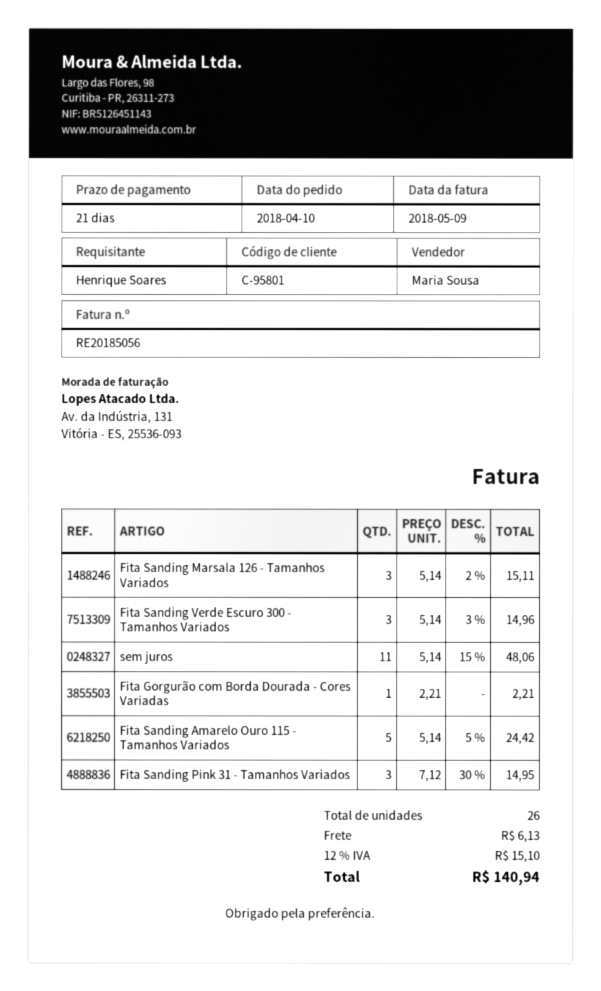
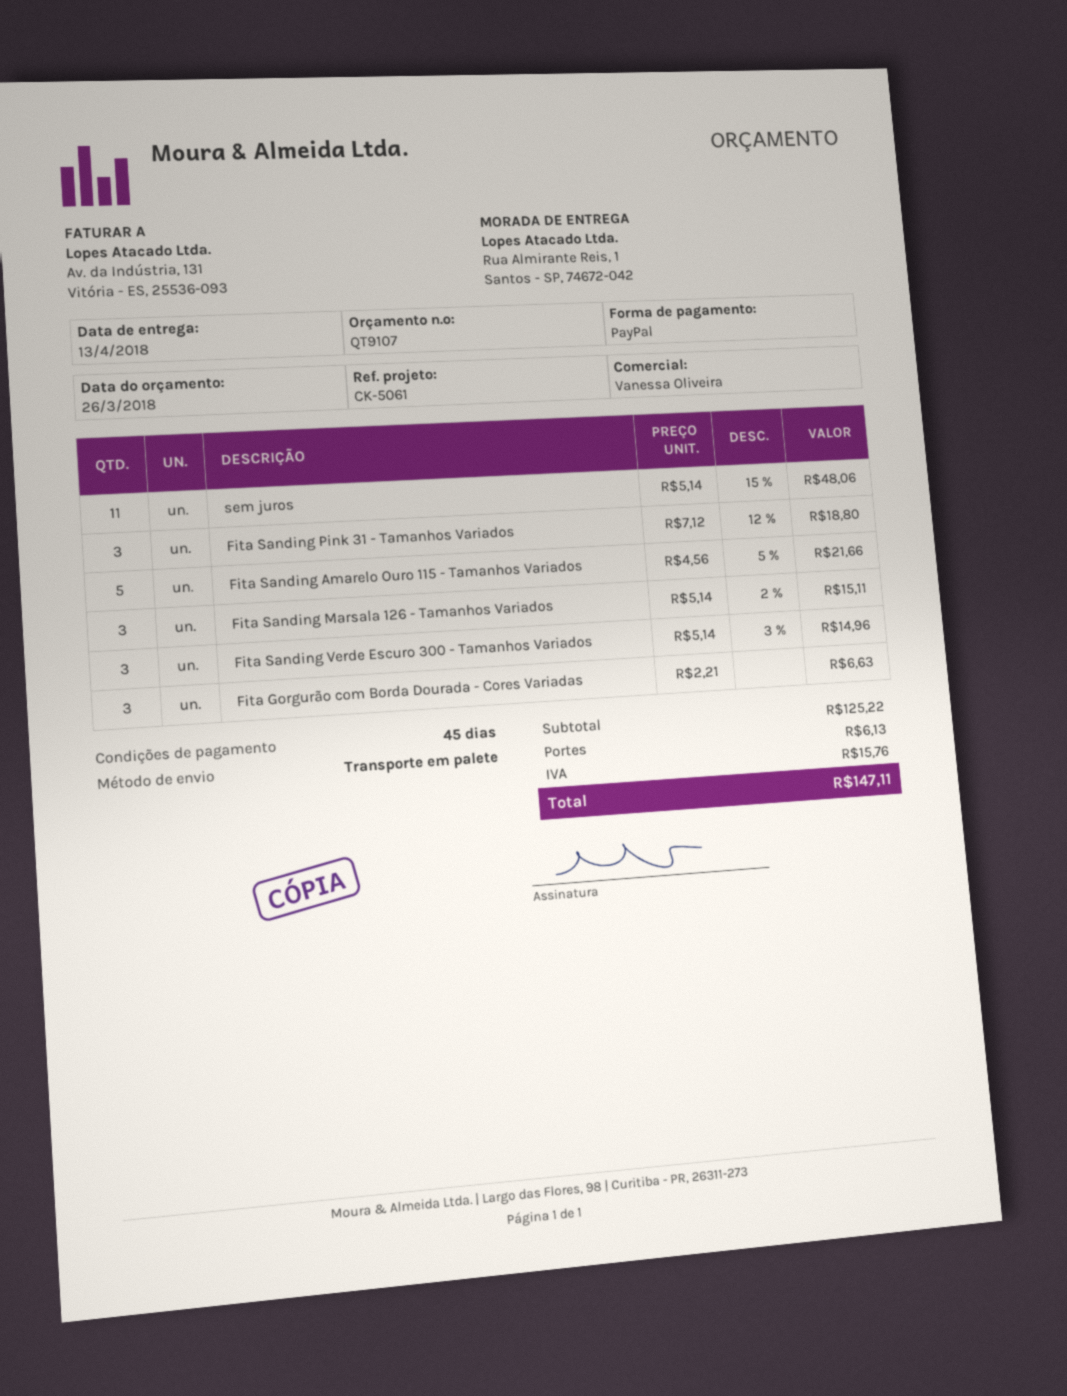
payment terms: 21 days -> 45 days
sales rep: Maria Sousa -> Vanessa Oliveira
Fita Gorgurão com Borda Dourada - Cores Variadas: 1 x 2.21 = 2.21 -> 3 x 2.21 = 6.63
Fita Sanding Amarelo Ouro 115 - Tamanhos Variados: 5 x 5.14 - 5% = 24.42 -> 5 x 4.56 - 5% = 21.66
Fita Sanding Pink 31 - Tamanhos Variados: 3 x 7.12 - 30% = 14.95 -> 3 x 7.12 - 12% = 18.80
tax: 15.10 -> 15.76
total: 140.94 -> 147.11

